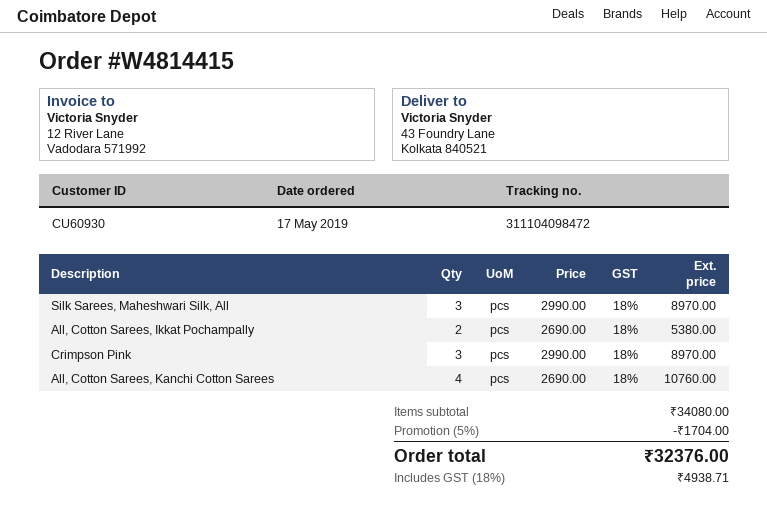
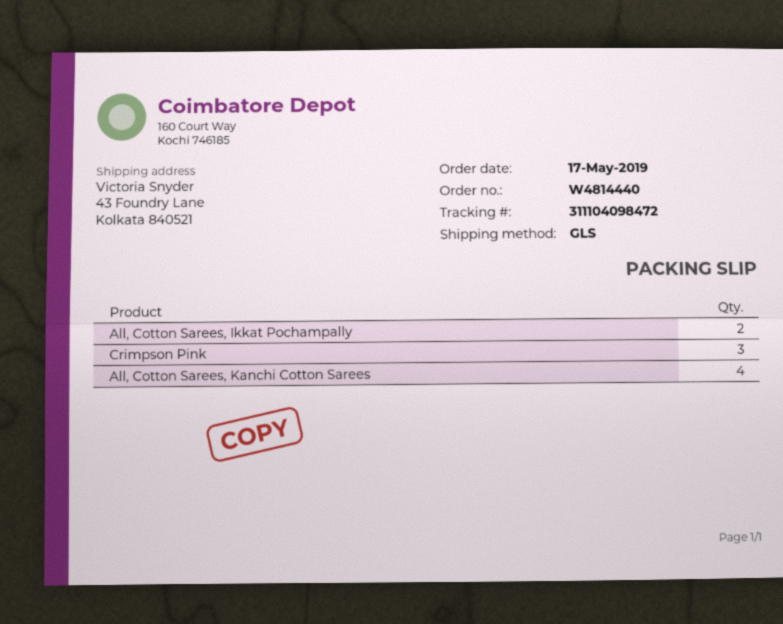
order number: W4814415 -> W4814440
Silk Sarees, Maheshwari Silk, All: 3 -> none

